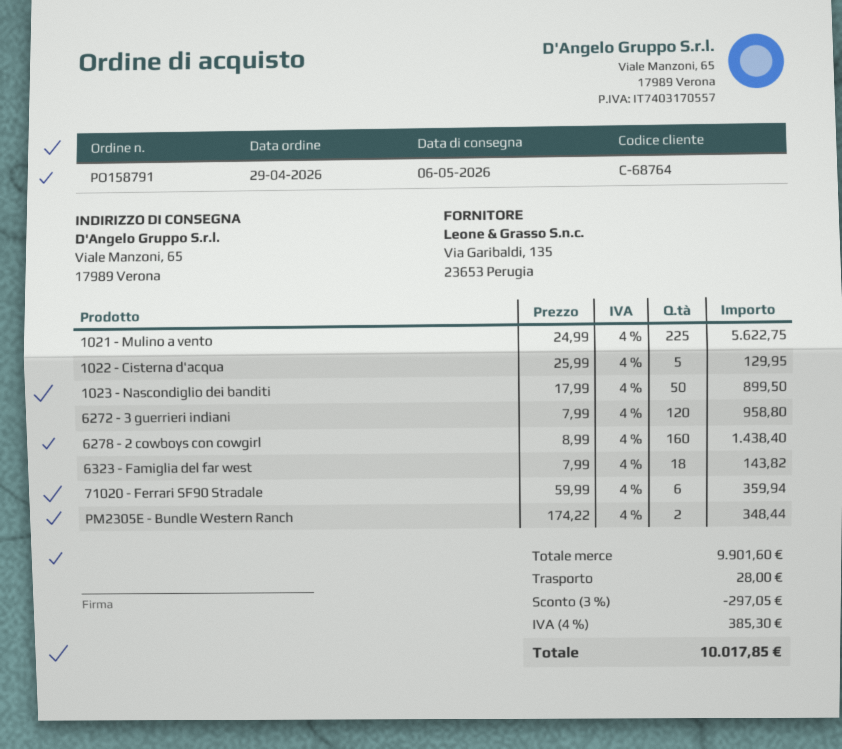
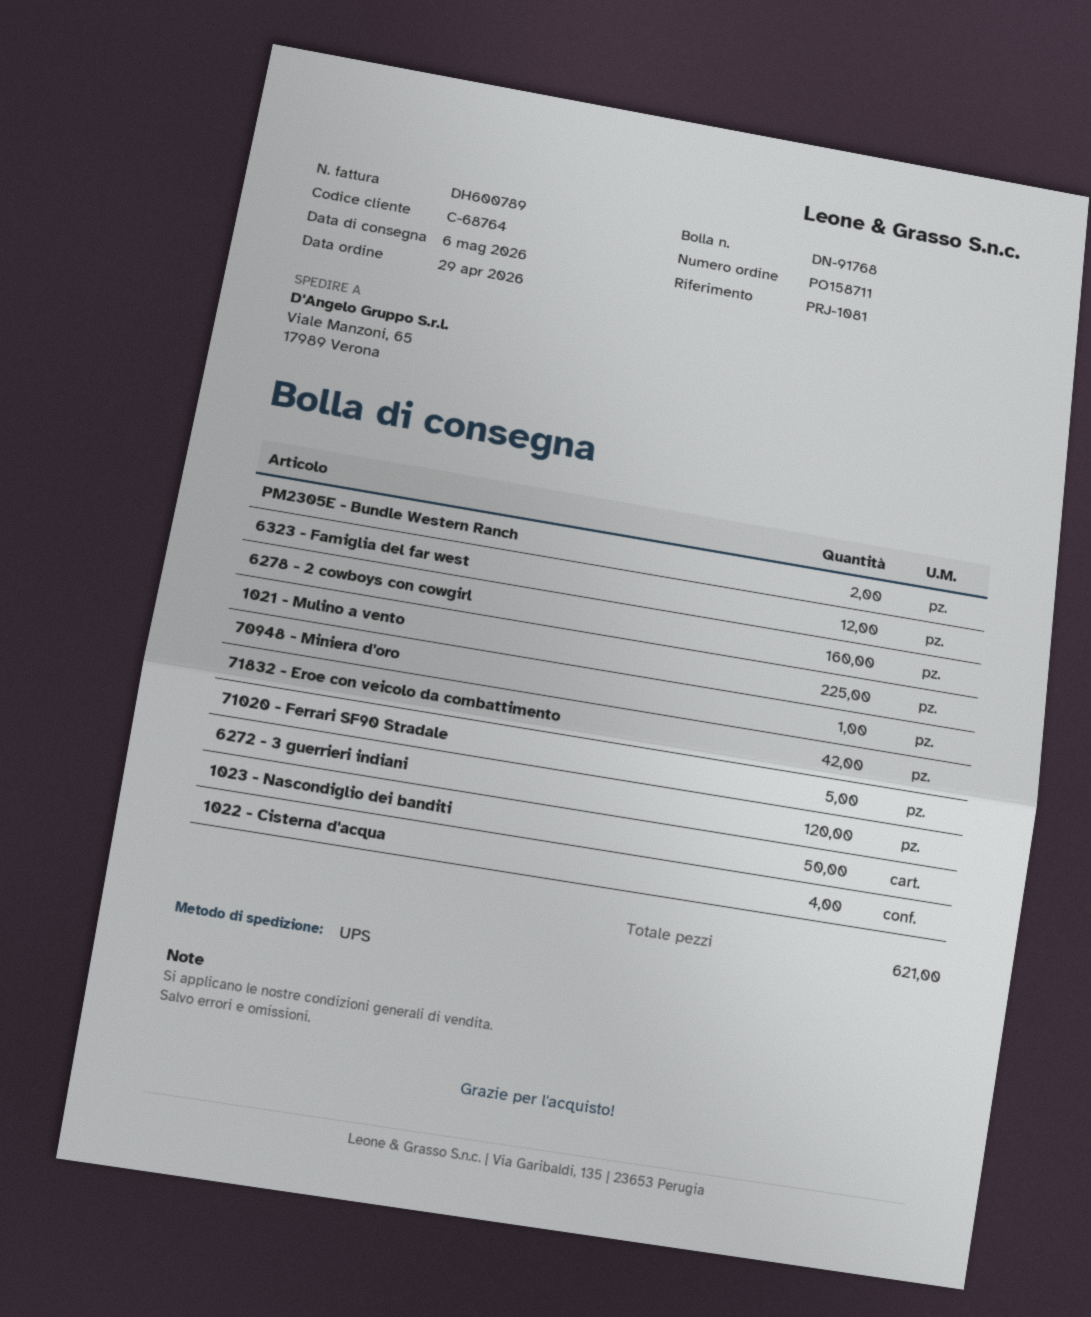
order number: PO158791 -> PO158711
1022 - Cisterna d'acqua: 5 -> 4
6323 - Famiglia del far west: 18 -> 12
71020 - Ferrari SF90 Stradale: 6 -> 5
70948 - Miniera d'oro: none -> 1
71832 - Eroe con veicolo da combattimento: none -> 42

